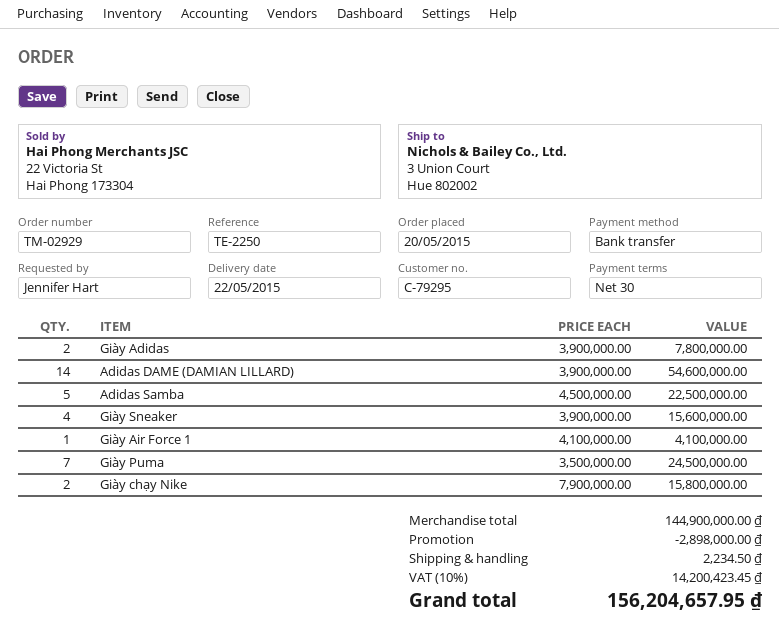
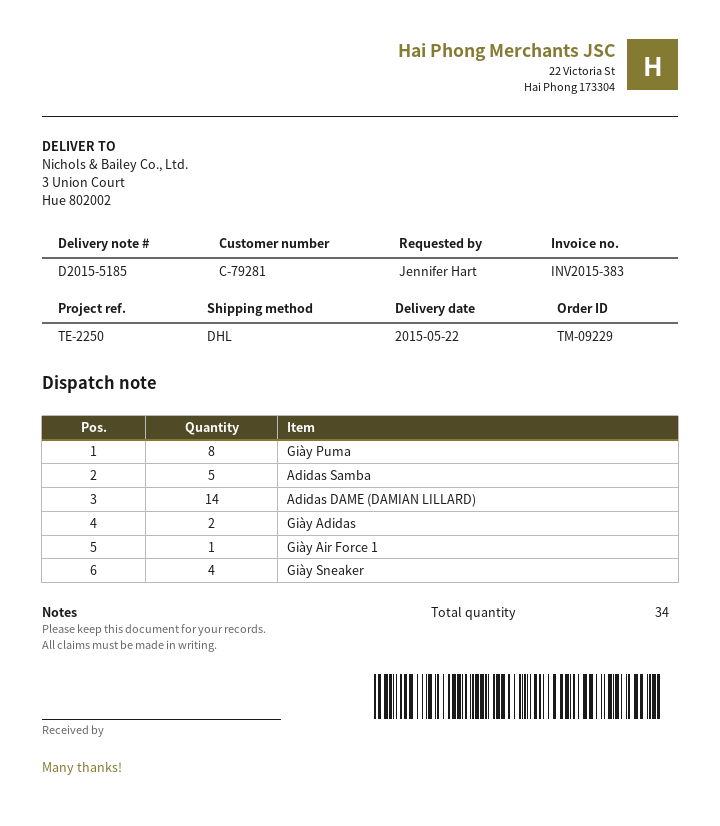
order number: TM-02929 -> TM-09229
customer number: C-79295 -> C-79281
Giày Puma: 7 -> 8
Giày chạy Nike: 2 -> none

